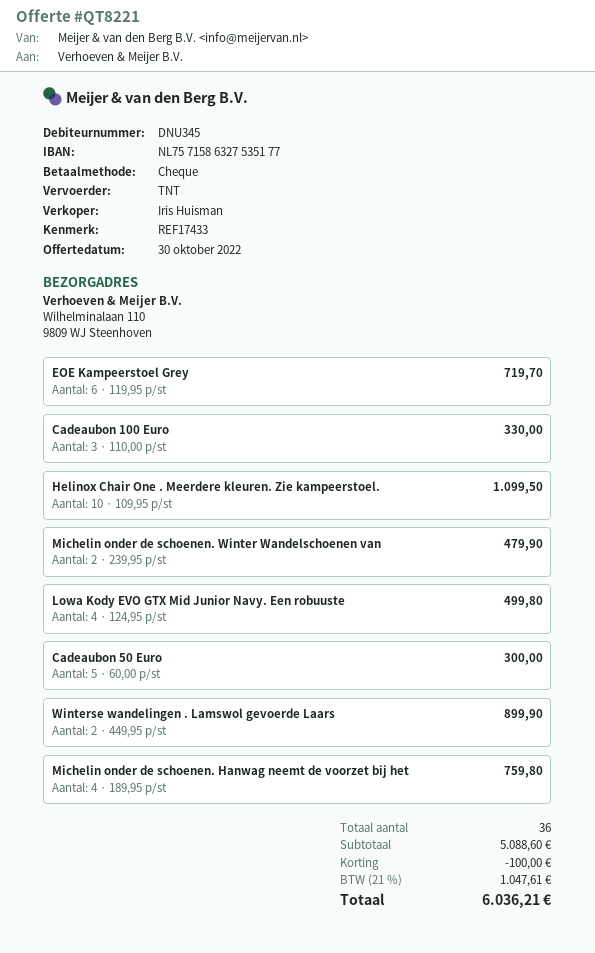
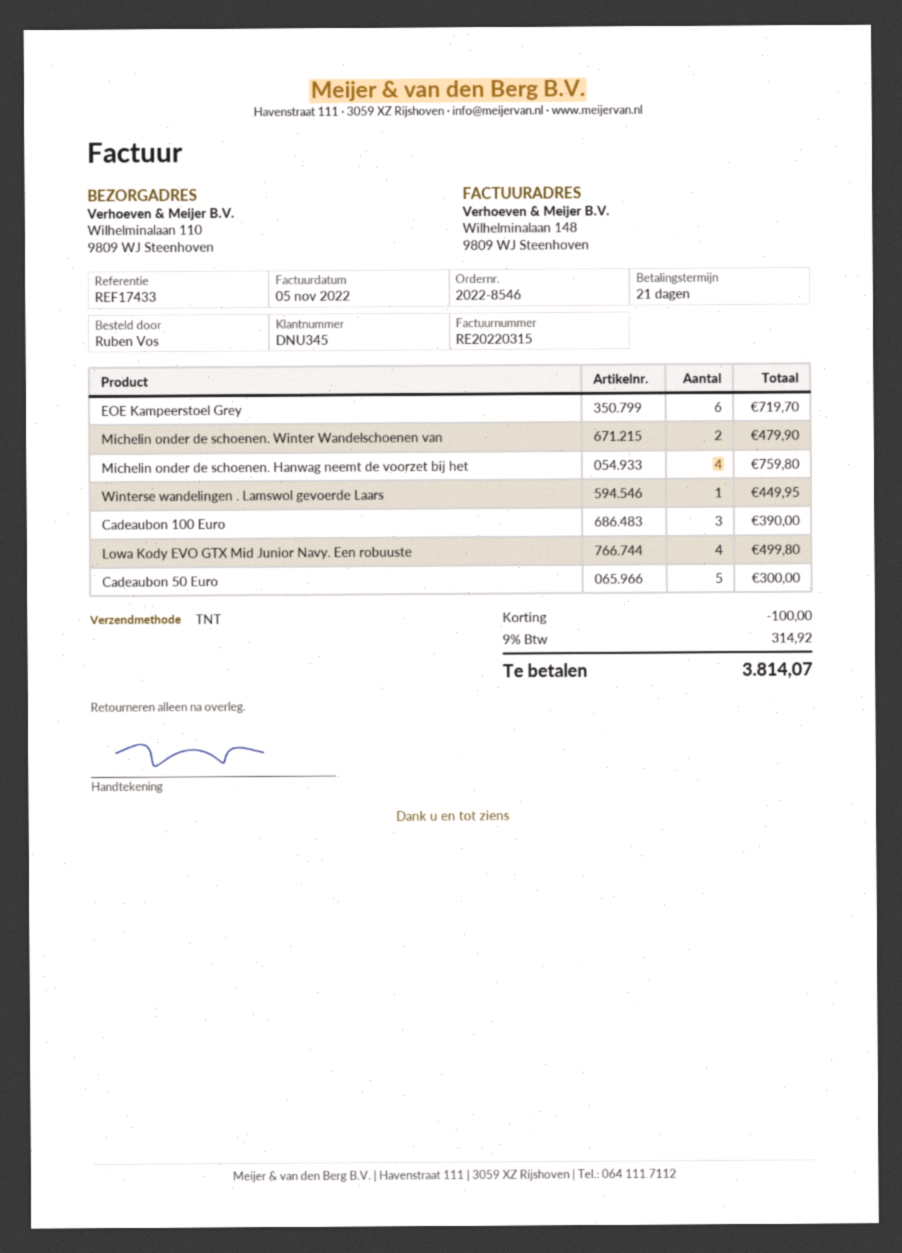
Cadeaubon 100 Euro: 3 for 330.00 -> 3 for 390.00
Helinox Chair One . Meerdere kleuren. Zie kampeerstoel.: 10 for 1099.50 -> none
Winterse wandelingen . Lamswol gevoerde Laars: 2 for 899.90 -> 1 for 449.95
tax: 21% = 1047.61 -> 9% = 314.92
total: 6036.21 -> 3814.07

